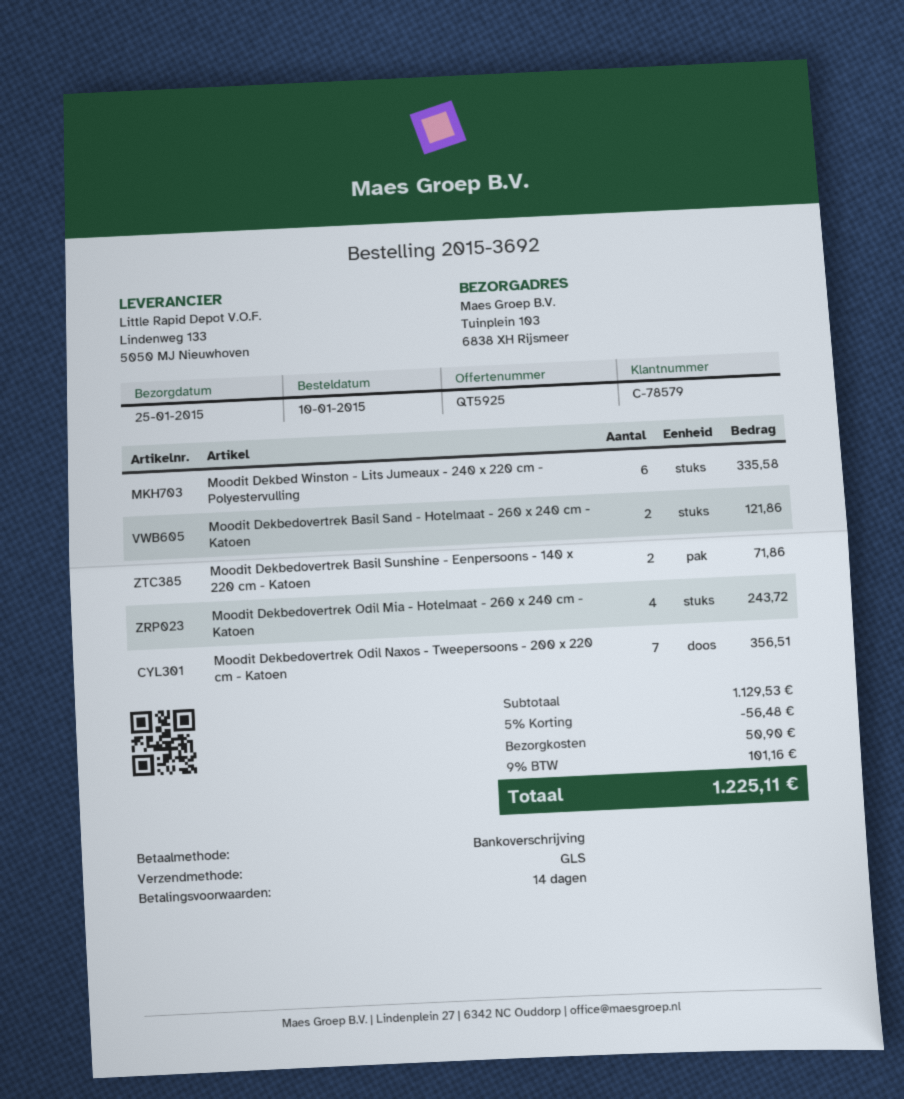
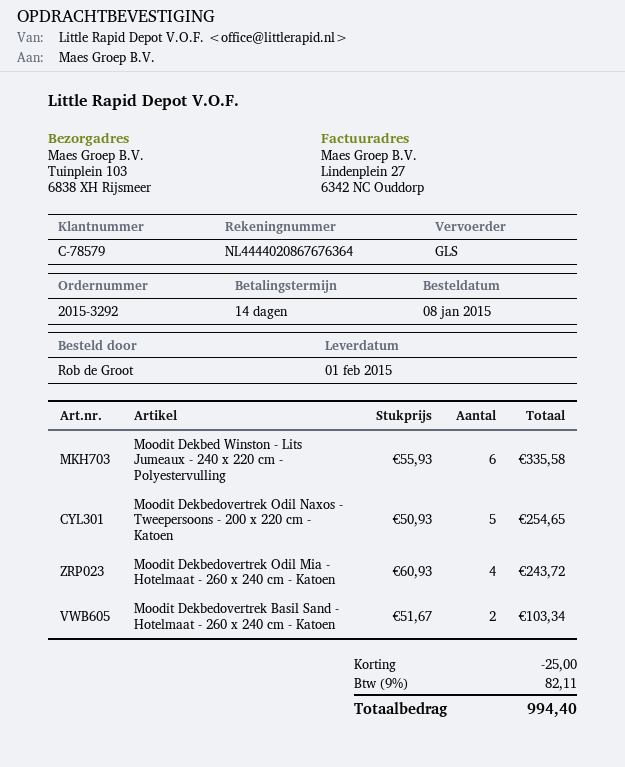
order number: 2015-3692 -> 2015-3292
order date: 2015-01-10 -> 2015-01-08
delivery date: 2015-01-25 -> 2015-02-01
Moodit Dekbedovertrek Basil Sand - Hotelmaat - 260 x 240 cm - Katoen: 2 for 121.86 -> 2 for 103.34
Moodit Dekbedovertrek Basil Sunshine - Eenpersoons - 140 x 220 cm - Katoen: 2 for 71.86 -> none
Moodit Dekbedovertrek Odil Naxos - Tweepersoons - 200 x 220 cm - Katoen: 7 for 356.51 -> 5 for 254.65
discount: 56.48 -> 25.00
shipping: 50.90 -> none
tax: 9% = 101.16 -> 9% = 82.11
total: 1225.11 -> 994.40

